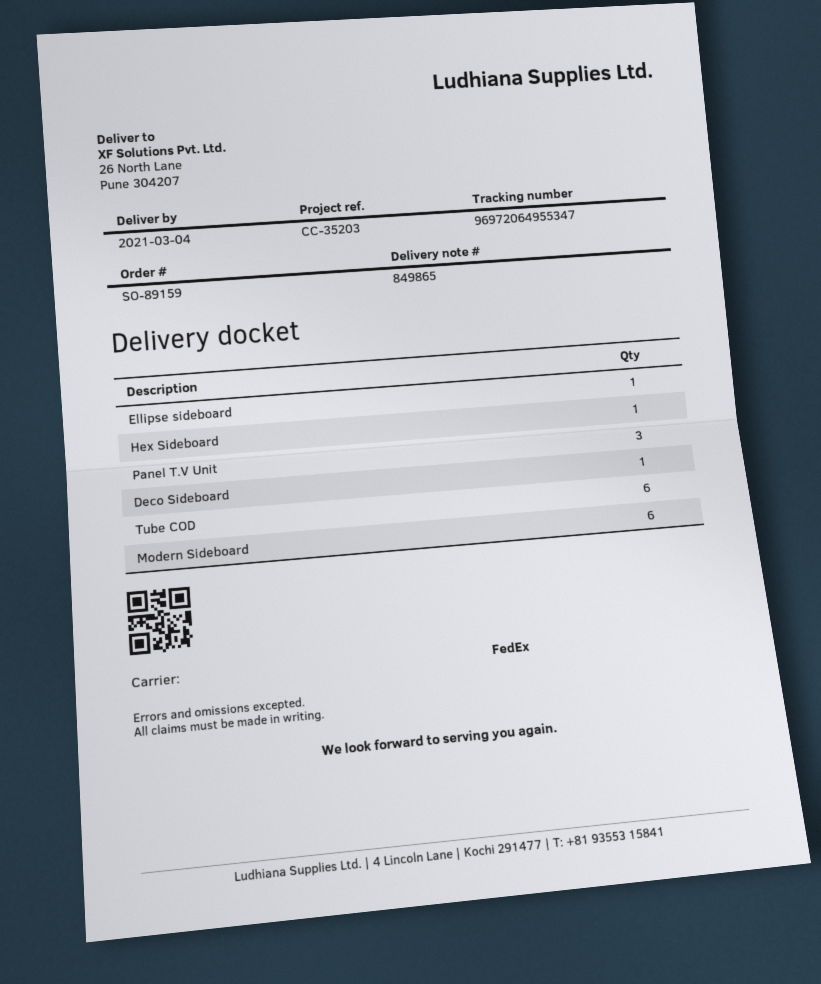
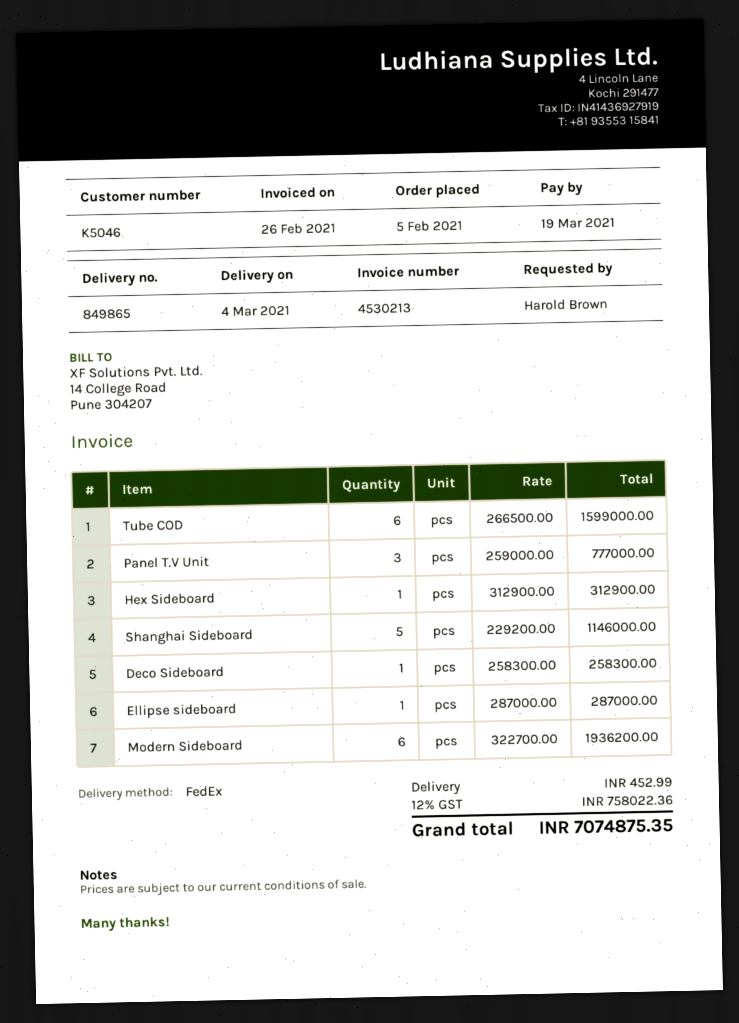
Shanghai Sideboard: none -> 5

